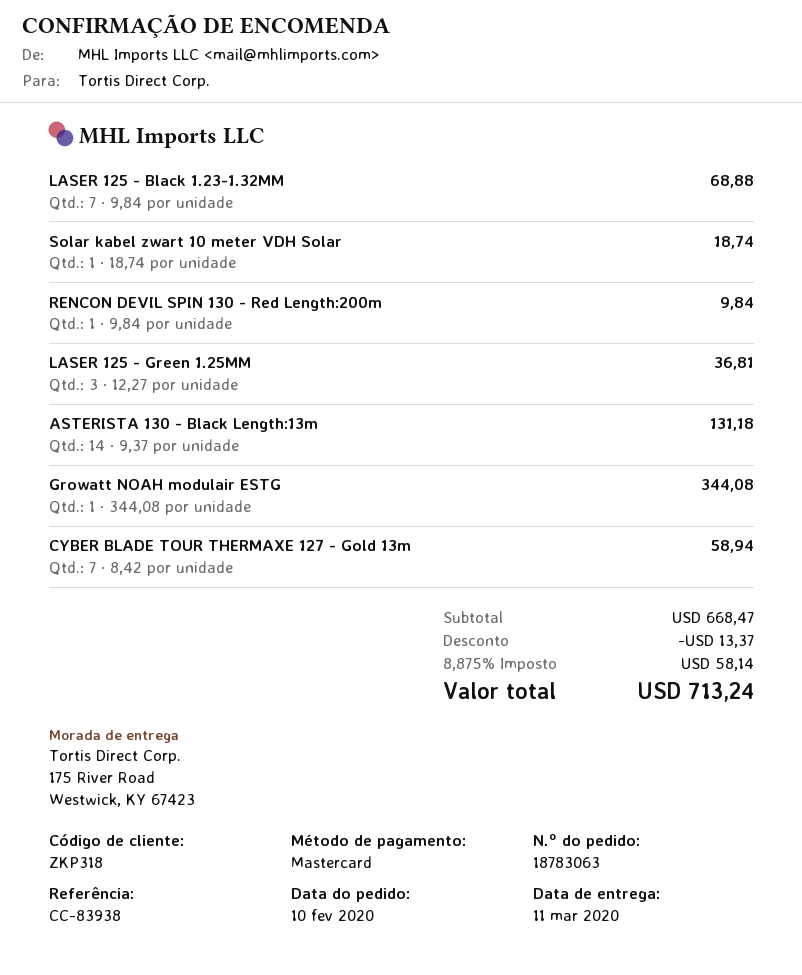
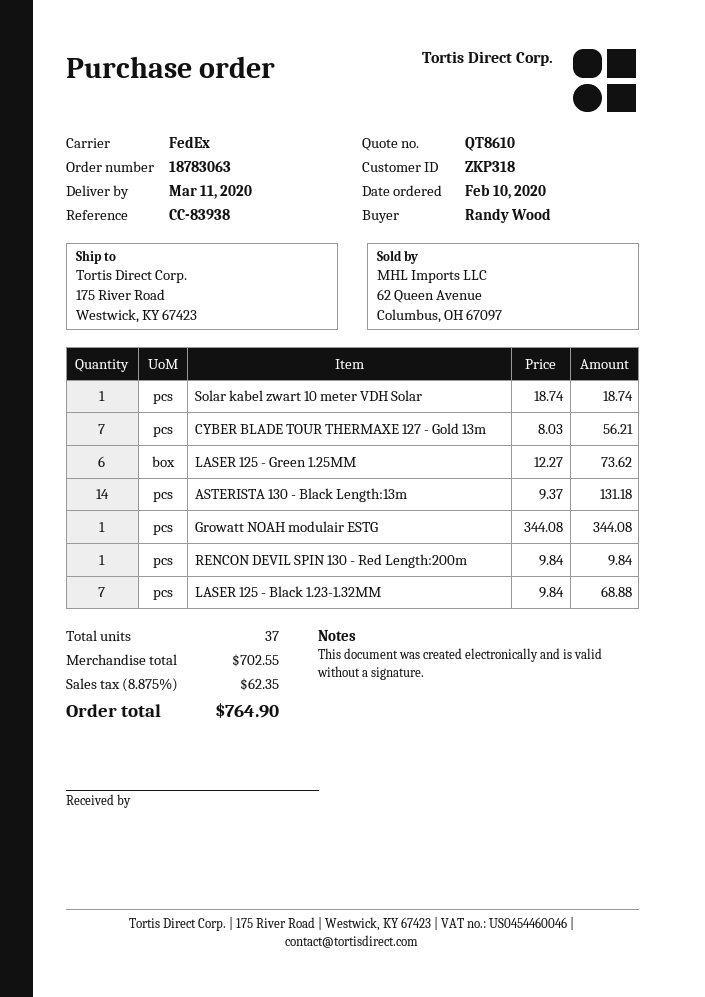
LASER 125 - Green 1.25MM: 3 x 12.27 = 36.81 -> 6 x 12.27 = 73.62
CYBER BLADE TOUR THERMAXE 127 - Gold 13m: 7 x 8.42 = 58.94 -> 7 x 8.03 = 56.21
subtotal: 668.47 -> 702.55
discount: 13.37 -> none
tax: 8.875% = 58.14 -> 8.875% = 62.35
total: 713.24 -> 764.90

